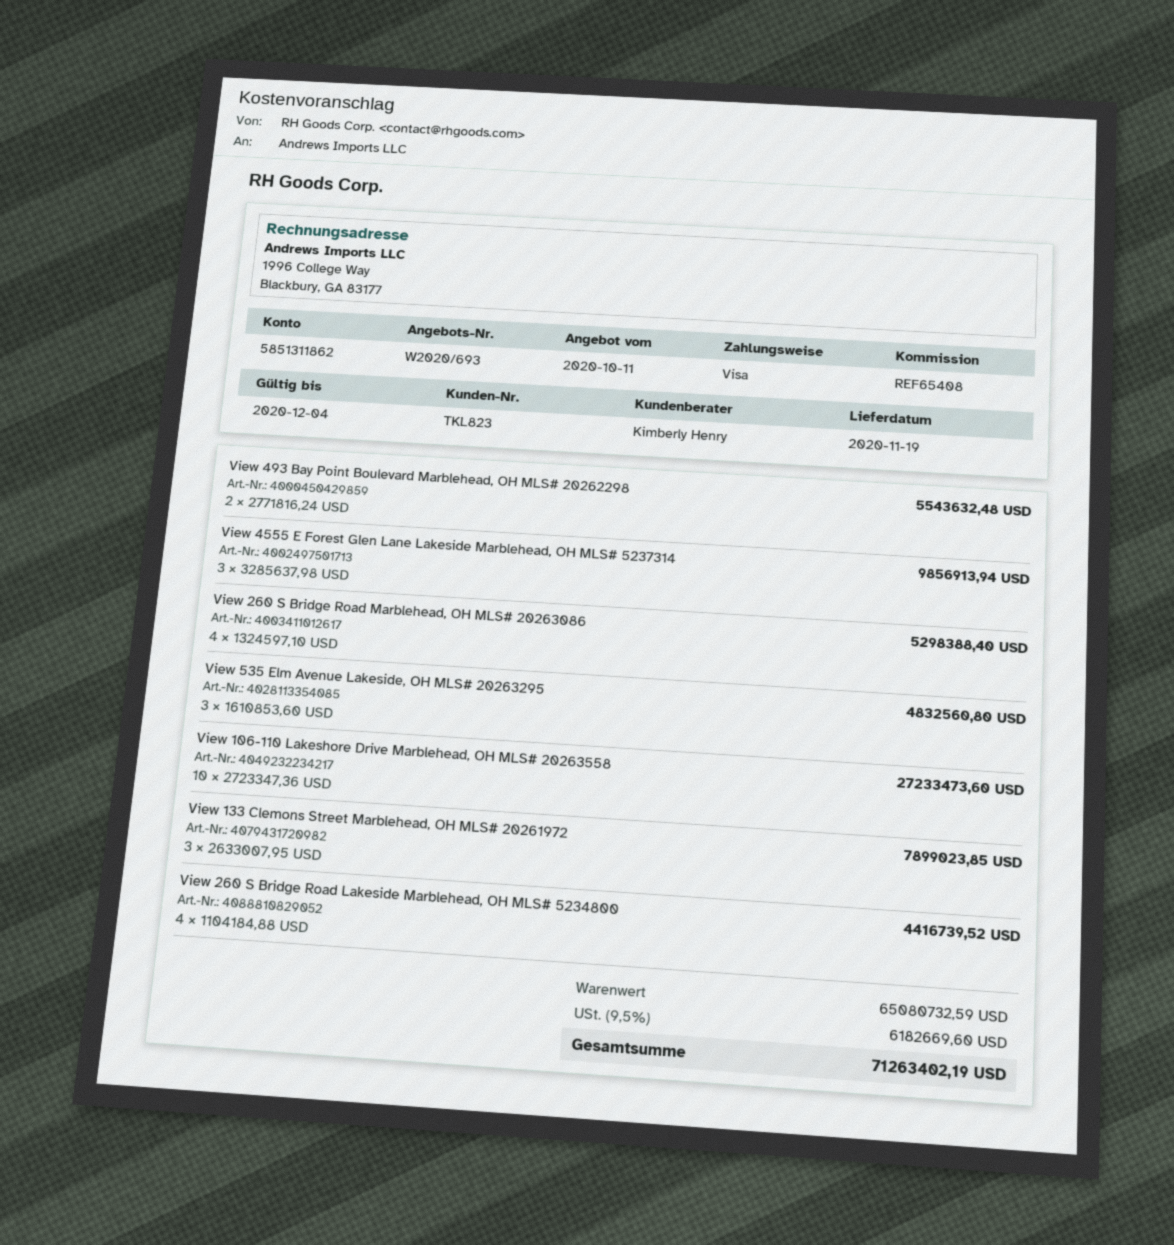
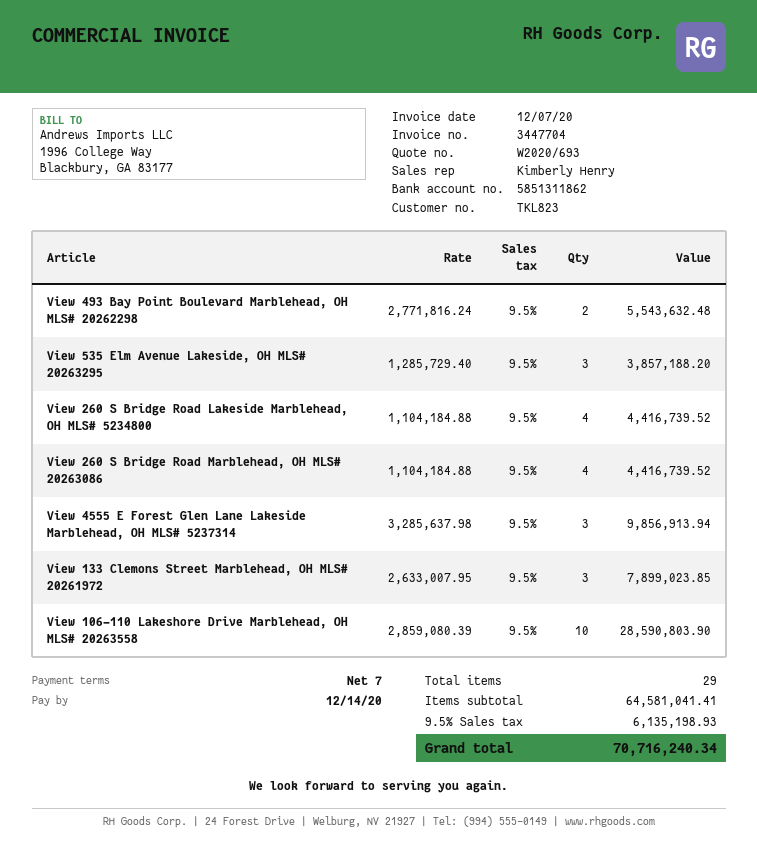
View 260 S Bridge Road Marblehead, OH MLS# 20263086: 4 x 1324597.10 = 5298388.40 -> 4 x 1104184.88 = 4416739.52
View 535 Elm Avenue Lakeside, OH MLS# 20263295: 3 x 1610853.60 = 4832560.80 -> 3 x 1285729.40 = 3857188.20
View 106-110 Lakeshore Drive Marblehead, OH MLS# 20263558: 10 x 2723347.36 = 27233473.60 -> 10 x 2859080.39 = 28590803.90
subtotal: 65080732.59 -> 64581041.41
tax: 9.5% = 6182669.60 -> 9.5% = 6135198.93
total: 71263402.19 -> 70716240.34

